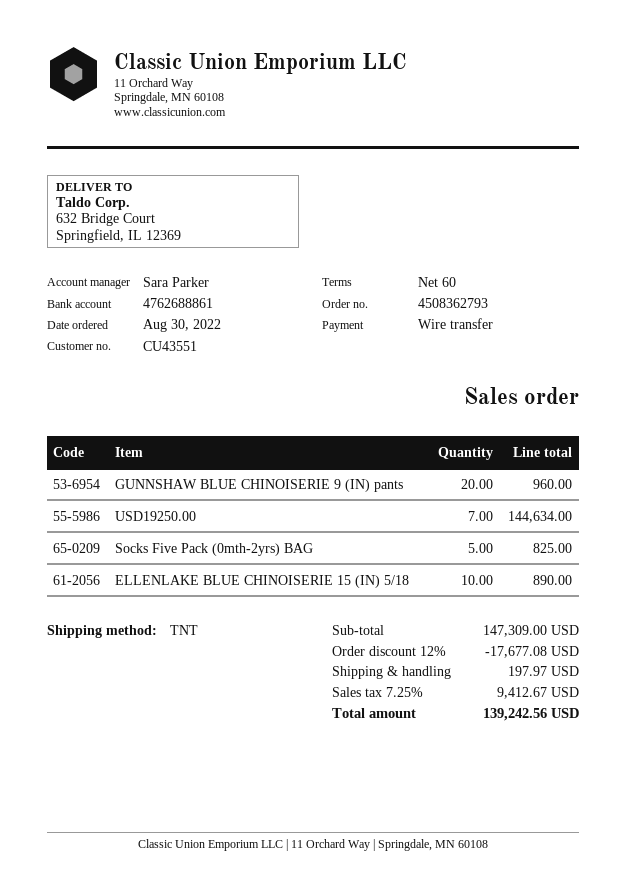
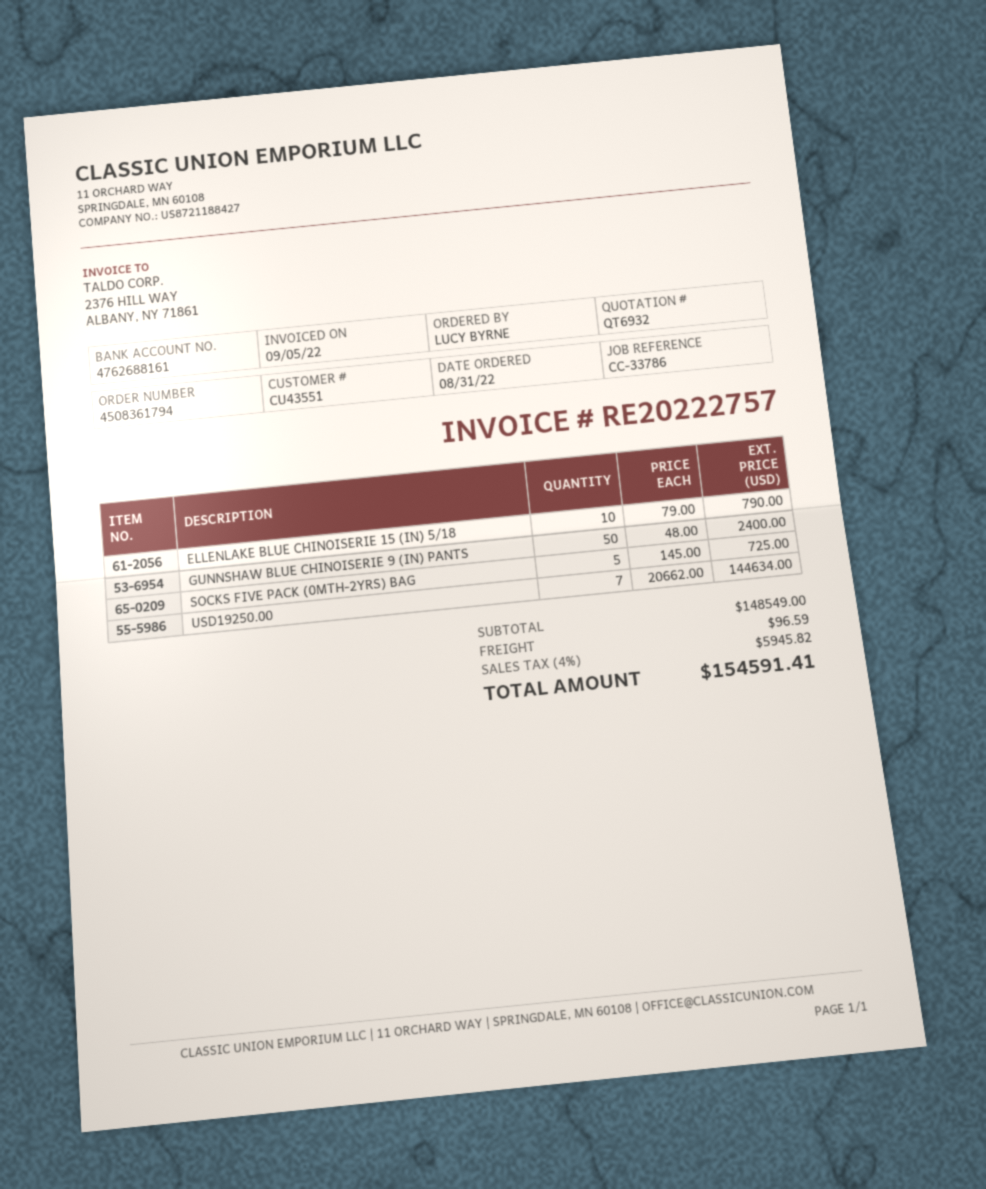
order number: 4508362793 -> 4508361794
order date: 2022-08-30 -> 2022-08-31
bank account: 4762688861 -> 4762688161
GUNNSHAW BLUE CHINOISERIE 9 (IN) pants: 20 for 960.00 -> 50 for 2400.00
Socks Five Pack (0mth-2yrs) BAG: 5 for 825.00 -> 5 for 725.00
ELLENLAKE BLUE CHINOISERIE 15 (IN) 5/18: 10 for 890.00 -> 10 for 790.00
subtotal: 147309.00 -> 148549.00
discount: 12% = 17677.08 -> none
shipping: 197.97 -> 96.59
tax: 7.25% = 9412.67 -> 4% = 5945.82
total: 139242.56 -> 154591.41

